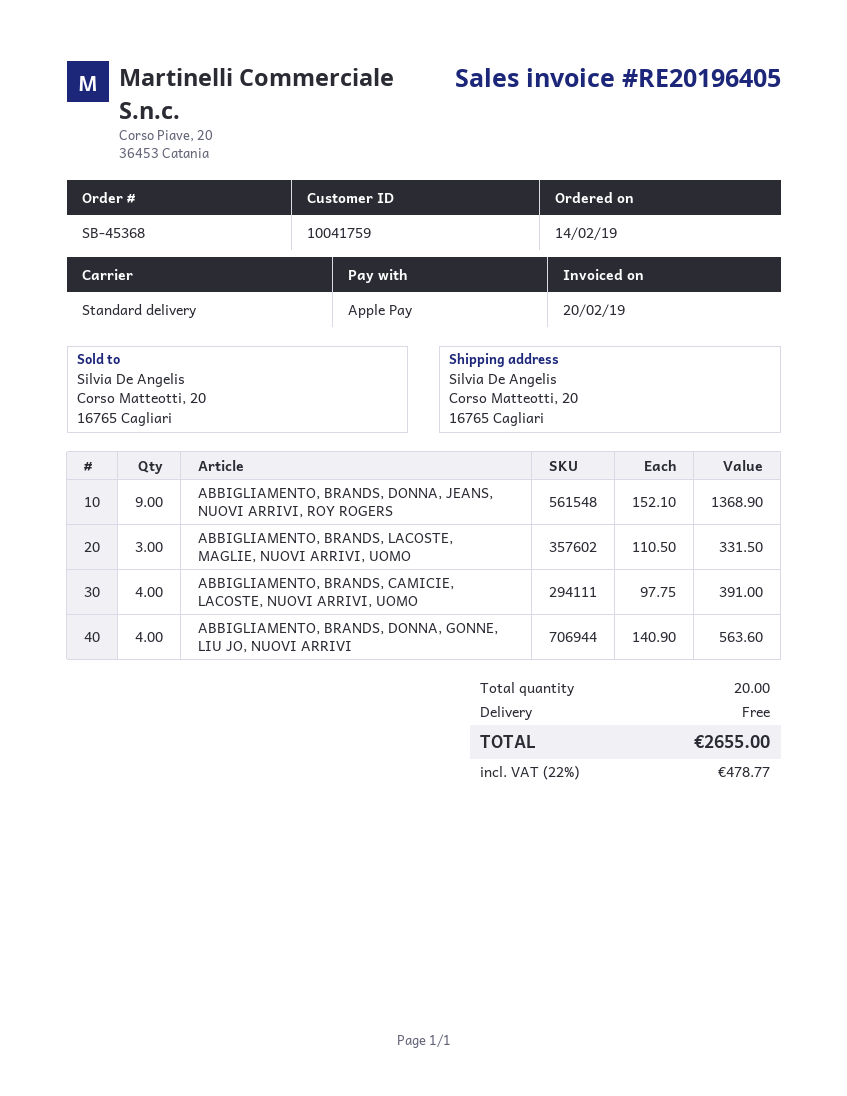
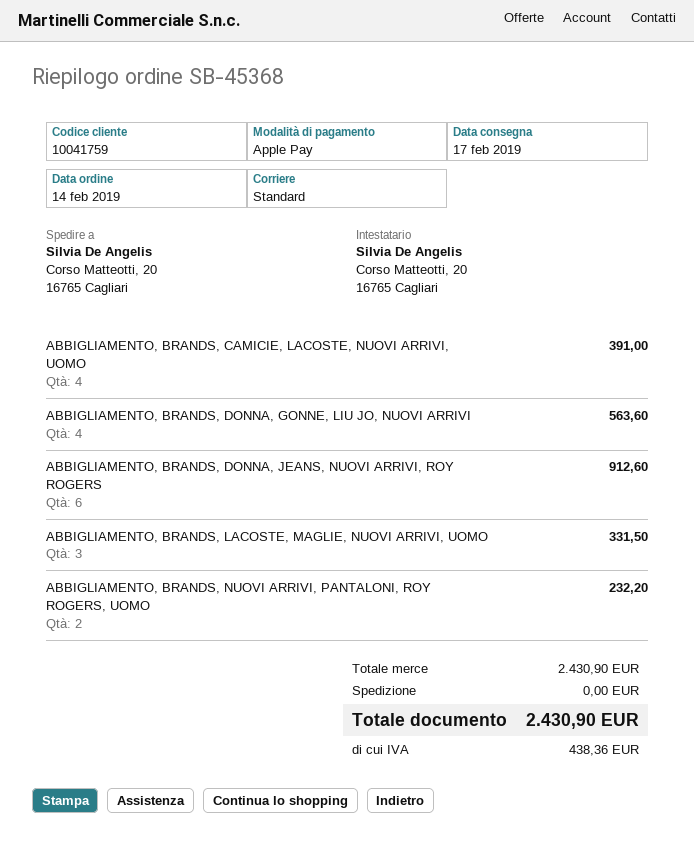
ABBIGLIAMENTO, BRANDS, DONNA, JEANS, NUOVI ARRIVI, ROY ROGERS: 9 for 1368.90 -> 6 for 912.60
ABBIGLIAMENTO, BRANDS, NUOVI ARRIVI, PANTALONI, ROY ROGERS, UOMO: none -> 2 for 232.20
tax: 478.77 -> 438.36
total: 2655.00 -> 2430.90

